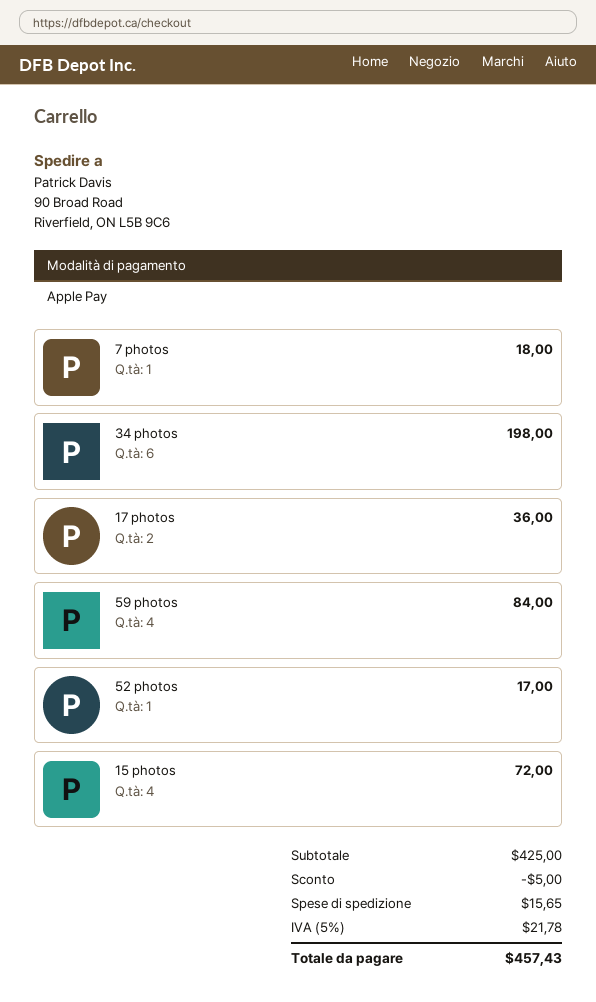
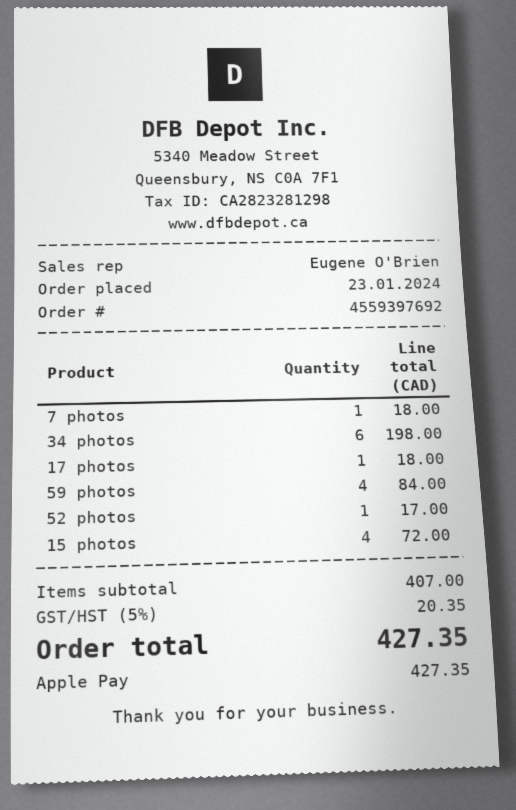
17 photos: 2 for 36.00 -> 1 for 18.00
subtotal: 425.00 -> 407.00
discount: 5.00 -> none
shipping: 15.65 -> none
tax: 5% = 21.78 -> 5% = 20.35
total: 457.43 -> 427.35

